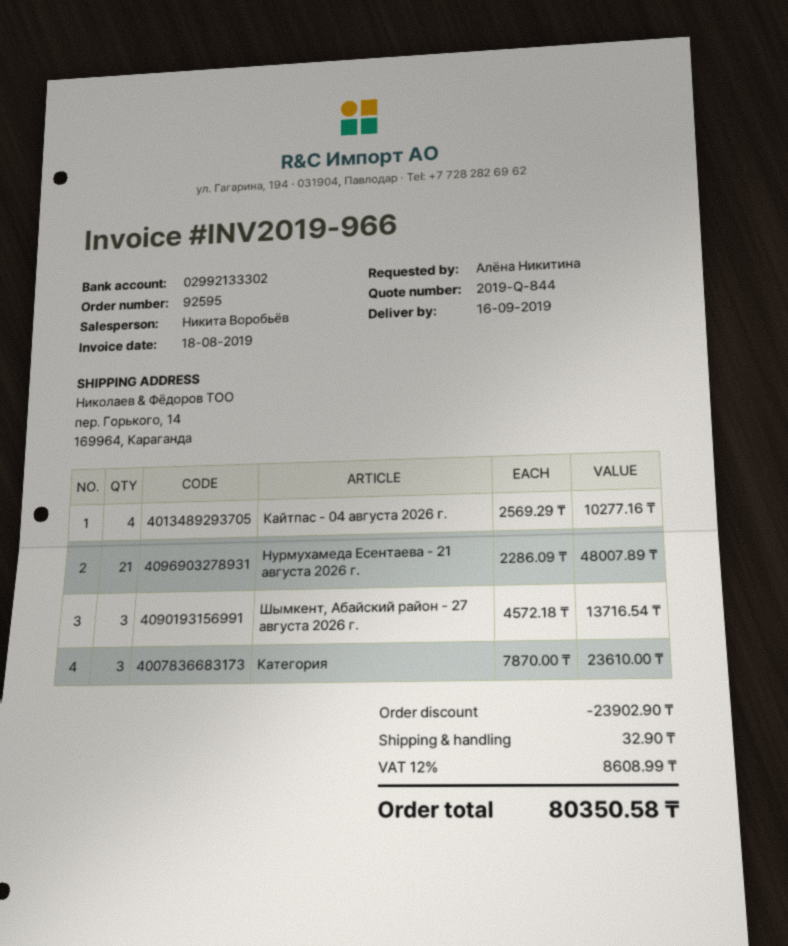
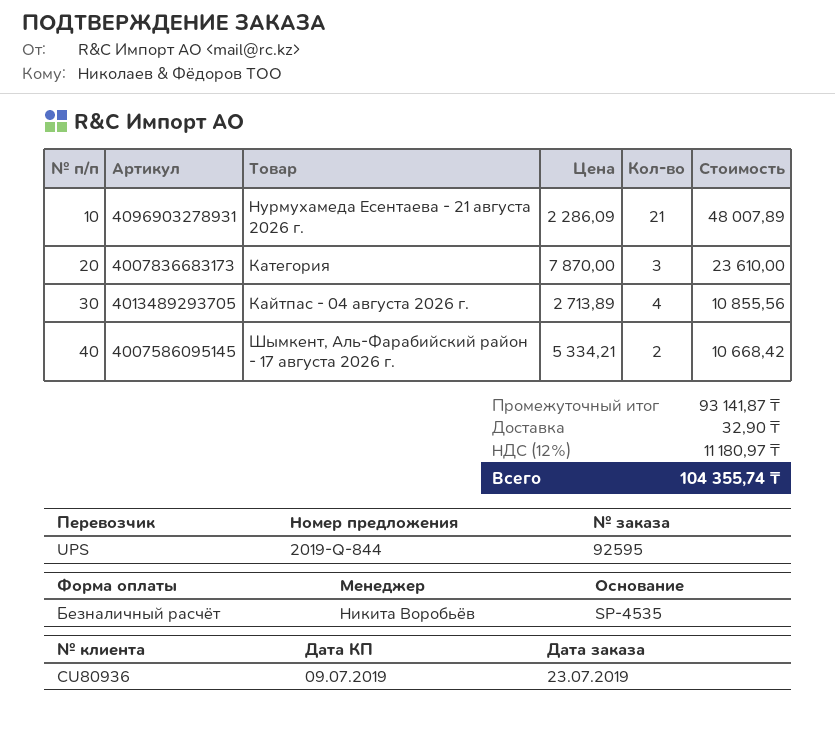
Кайтпас - 04 августа 2026 г.: 4 x 2569.29 = 10277.16 -> 4 x 2713.89 = 10855.56
Шымкент, Абайский район - 27 августа 2026 г.: 3 x 4572.18 = 13716.54 -> none
Шымкент, Аль-Фарабийский район - 17 августа 2026 г.: none -> 2 x 5334.21 = 10668.42
discount: 23902.90 -> none
tax: 12% = 8608.99 -> 12% = 11180.97
total: 80350.58 -> 104355.74

